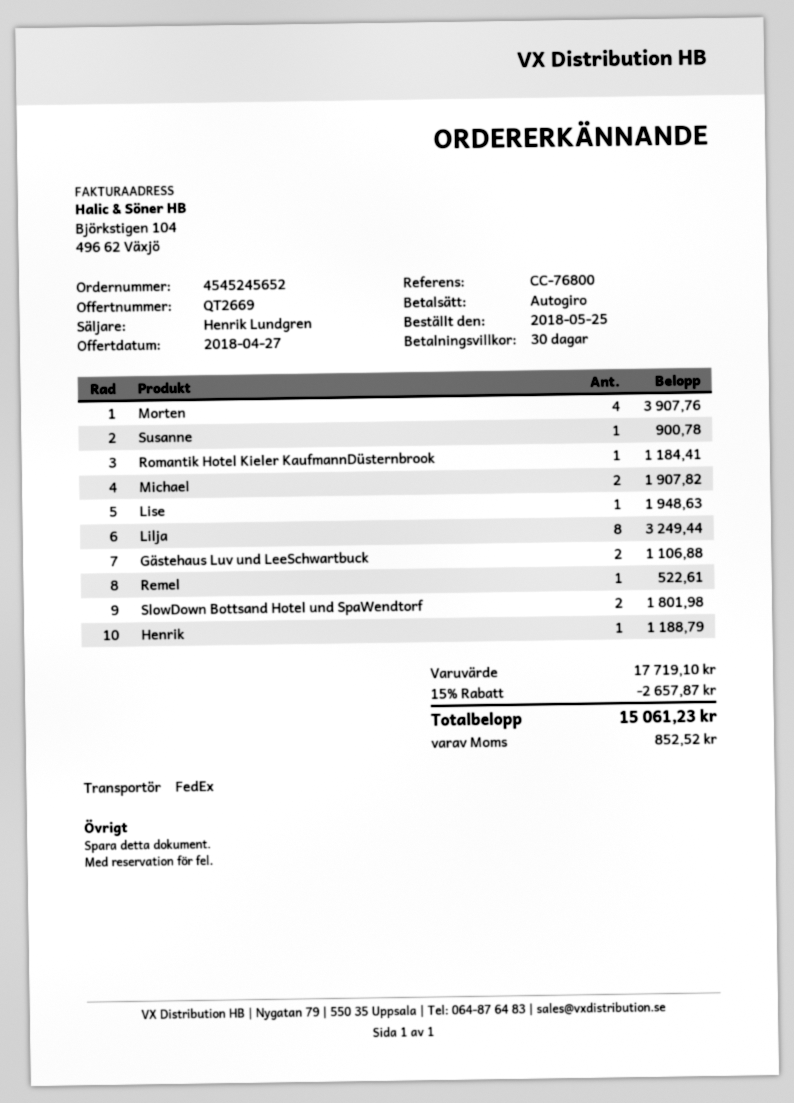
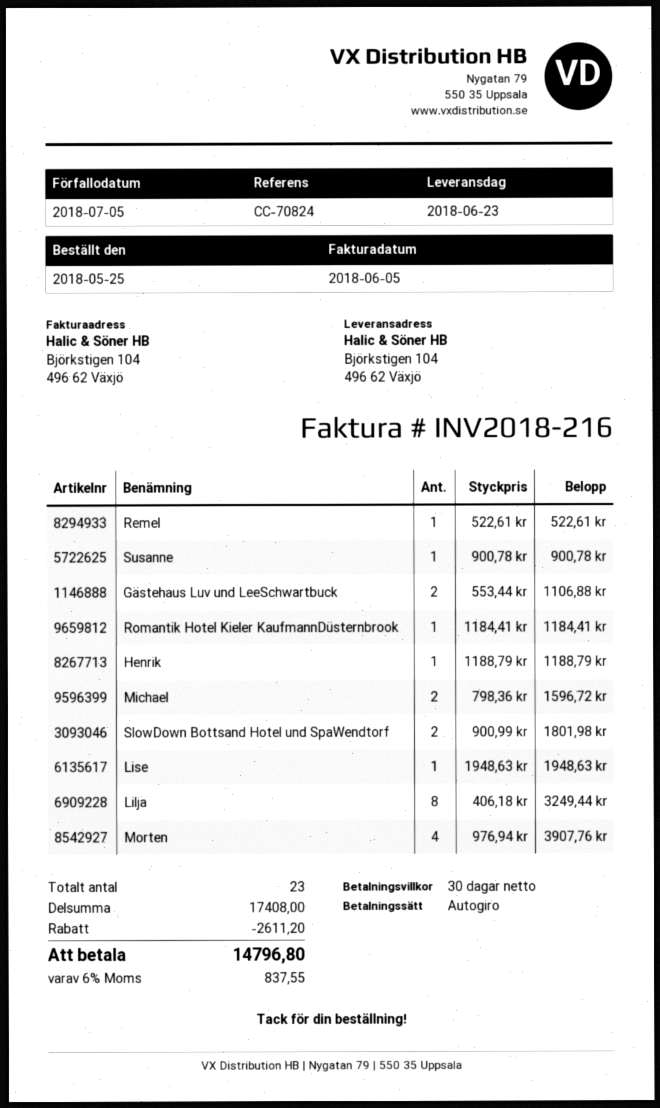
reference: CC-76800 -> CC-70824
Michael: 2 for 1907.82 -> 2 for 1596.72
subtotal: 17719.10 -> 17408.00
discount: 2657.87 -> 2611.20
tax: 852.52 -> 837.55
total: 15061.23 -> 14796.80

